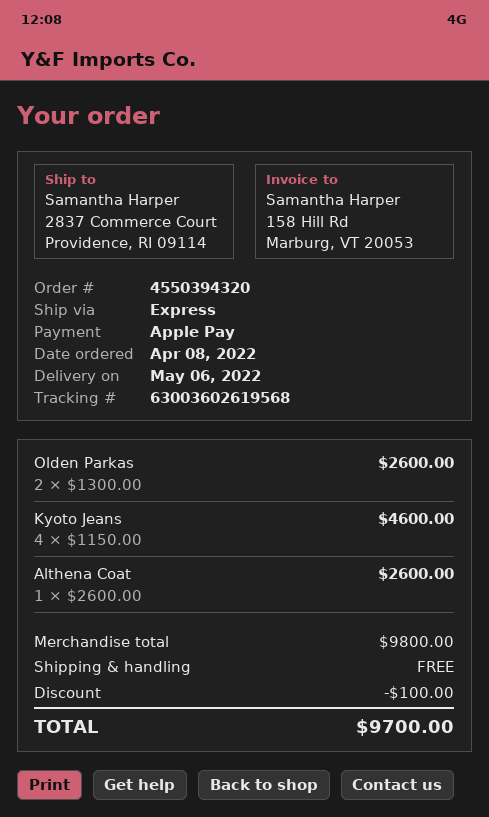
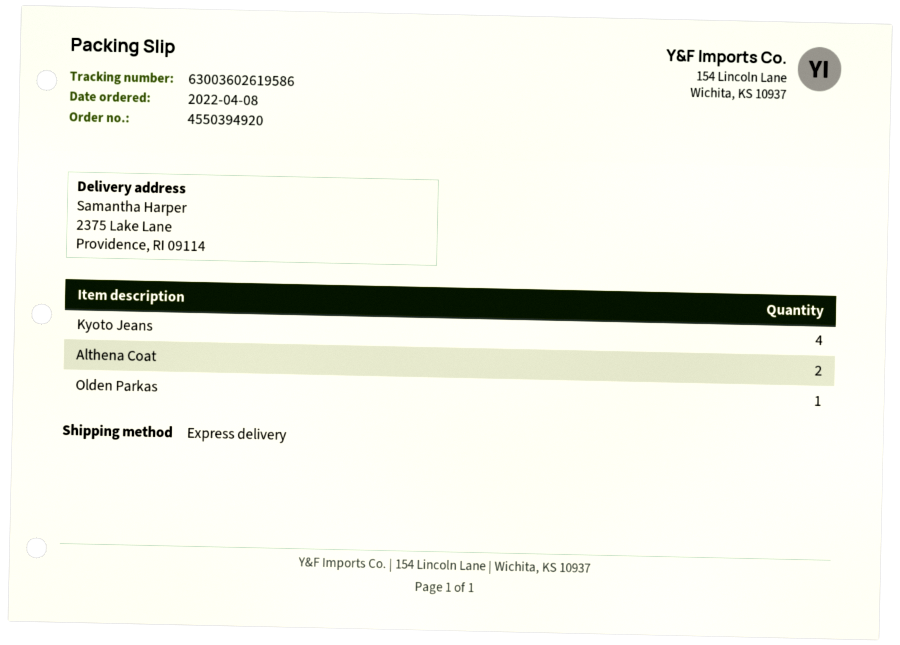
order number: 4550394320 -> 4550394920
tracking number: 63003602619568 -> 63003602619586
ship to: 2837 Commerce Court, Providence, RI 09114 -> 2375 Lake Lane, Providence, RI 09114
Olden Parkas: 2 -> 1
Althena Coat: 1 -> 2

